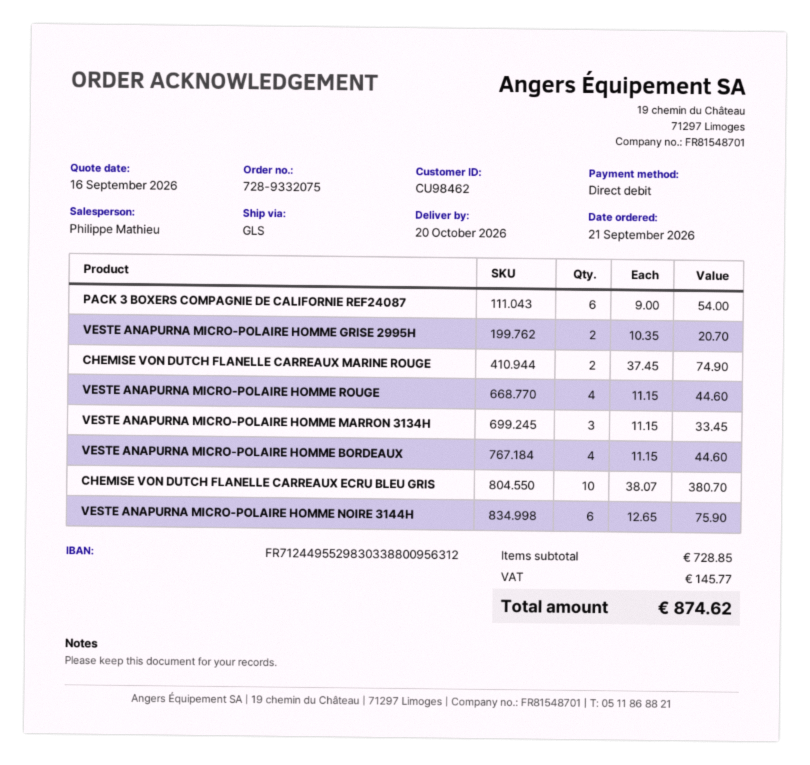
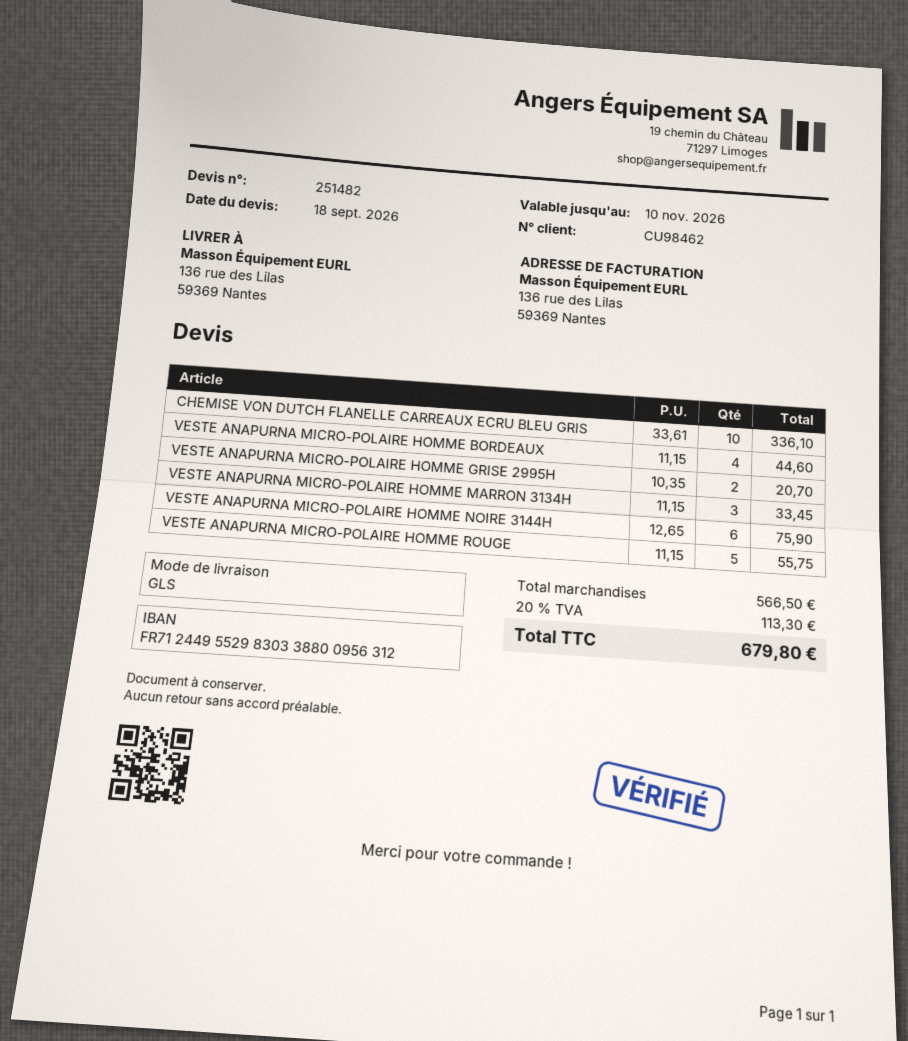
quote date: 2026-09-16 -> 2026-09-18
PACK 3 BOXERS COMPAGNIE DE CALIFORNIE REF24087: 6 x 9.00 = 54.00 -> none
CHEMISE VON DUTCH FLANELLE CARREAUX MARINE ROUGE: 2 x 37.45 = 74.90 -> none
VESTE ANAPURNA MICRO-POLAIRE HOMME ROUGE: 4 x 11.15 = 44.60 -> 5 x 11.15 = 55.75
CHEMISE VON DUTCH FLANELLE CARREAUX ECRU BLEU GRIS: 10 x 38.07 = 380.70 -> 10 x 33.61 = 336.10
subtotal: 728.85 -> 566.50
tax: 145.77 -> 113.30
total: 874.62 -> 679.80

